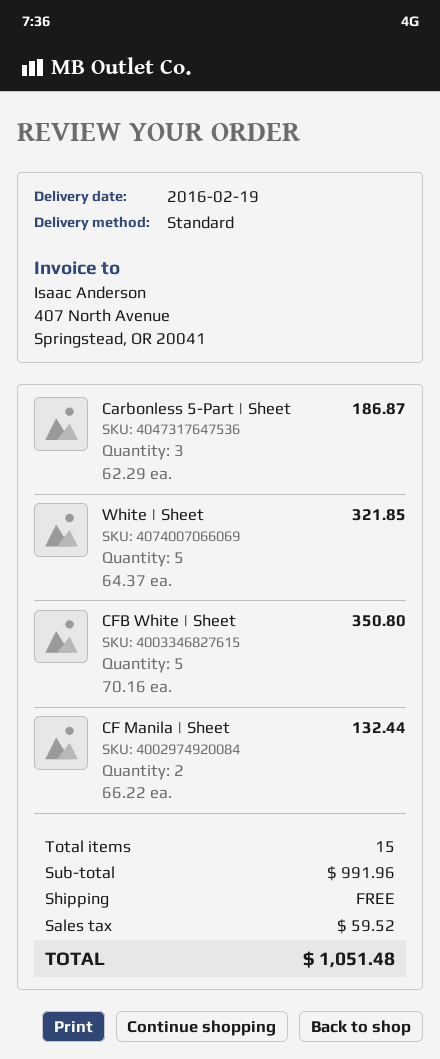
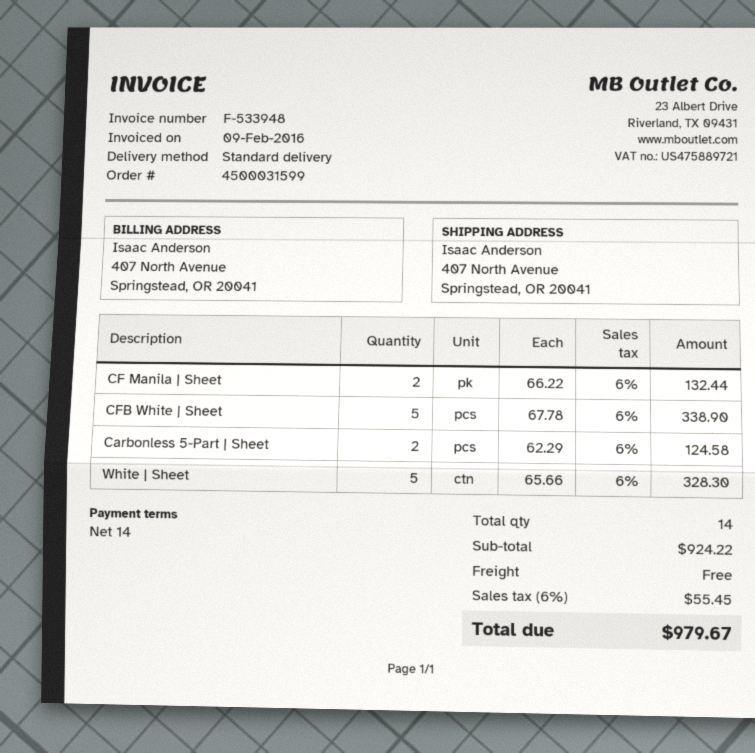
Carbonless 5-Part | Sheet: 3 x 62.29 = 186.87 -> 2 x 62.29 = 124.58
White | Sheet: 5 x 64.37 = 321.85 -> 5 x 65.66 = 328.30
CFB White | Sheet: 5 x 70.16 = 350.80 -> 5 x 67.78 = 338.90
total quantity: 15 -> 14
subtotal: 991.96 -> 924.22
tax: 59.52 -> 55.45
total: 1051.48 -> 979.67

